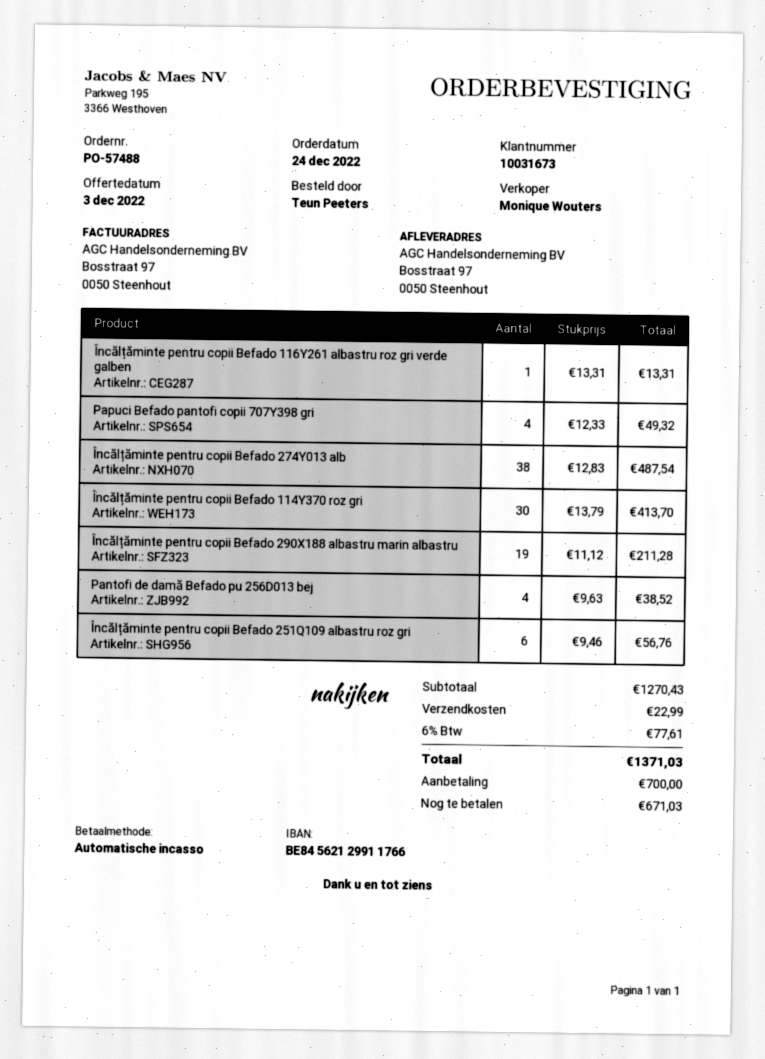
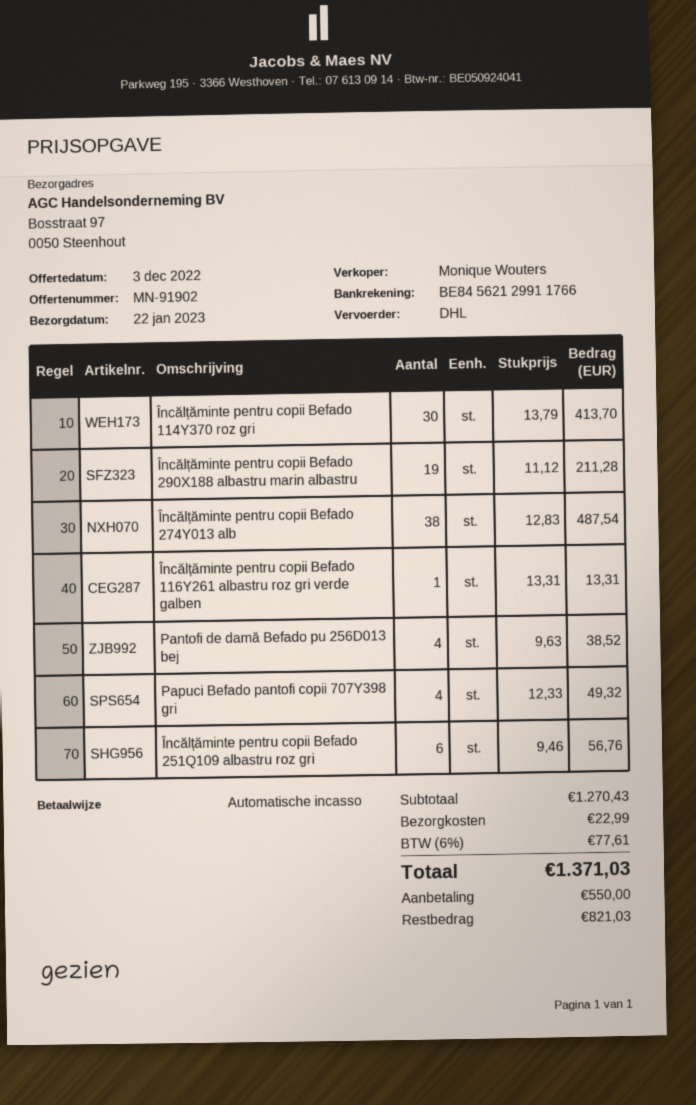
deposit: 700.00 -> 550.00
balance: 671.03 -> 821.03

